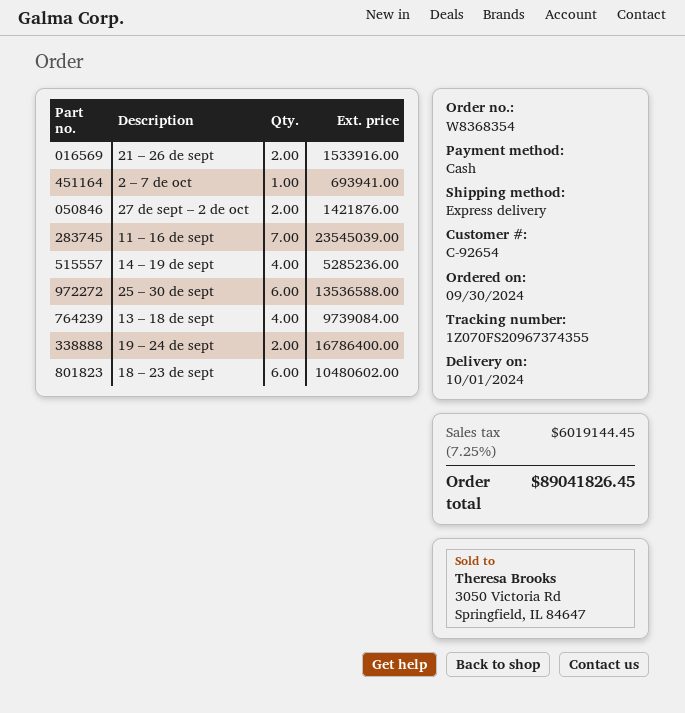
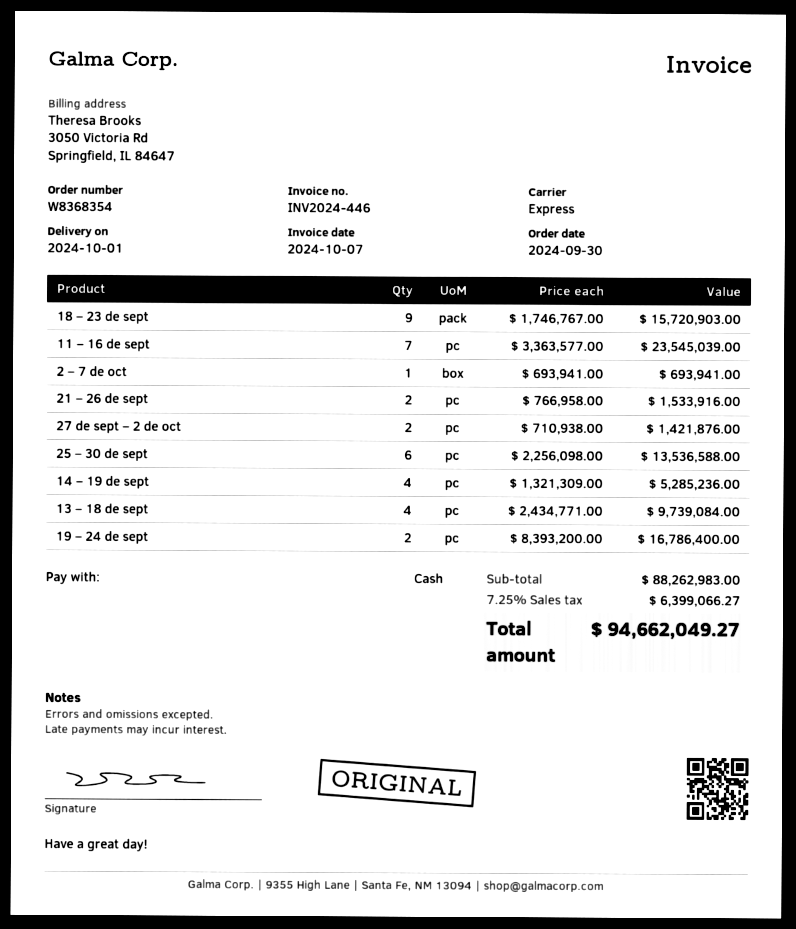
18 – 23 de sept: 6 for 10480602.00 -> 9 for 15720903.00
tax: 7.25% = 6019144.45 -> 7.25% = 6399066.27
total: 89041826.45 -> 94662049.27

